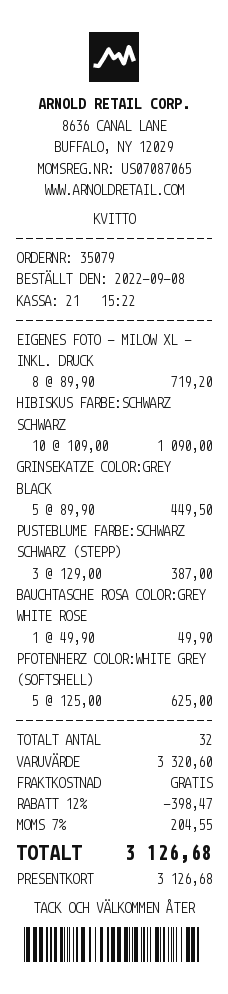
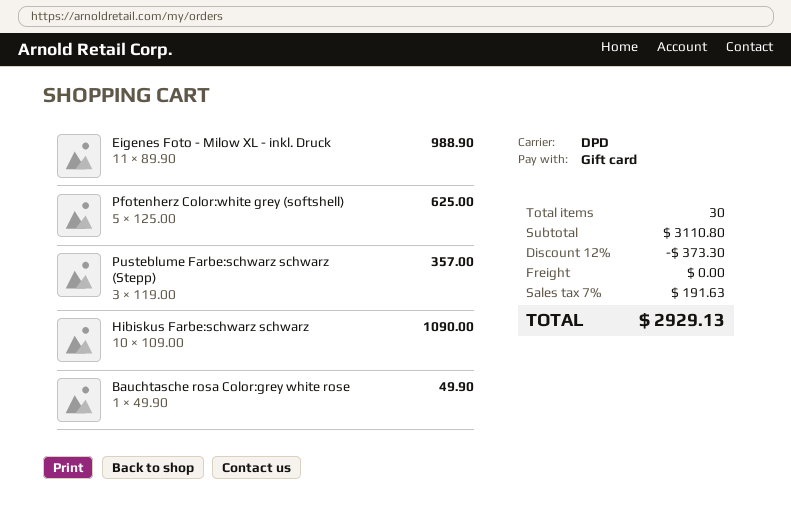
EIGENES FOTO - MILOW XL - INKL. DRUCK: 8 x 89.90 = 719.20 -> 11 x 89.90 = 988.90
GRINSEKATZE COLOR:GREY BLACK: 5 x 89.90 = 449.50 -> none
PUSTEBLUME FARBE:SCHWARZ SCHWARZ (STEPP): 3 x 129.00 = 387.00 -> 3 x 119.00 = 357.00
total quantity: 32 -> 30
subtotal: 3320.60 -> 3110.80
discount: 12% = 398.47 -> 12% = 373.30
tax: 7% = 204.55 -> 7% = 191.63
total: 3126.68 -> 2929.13

